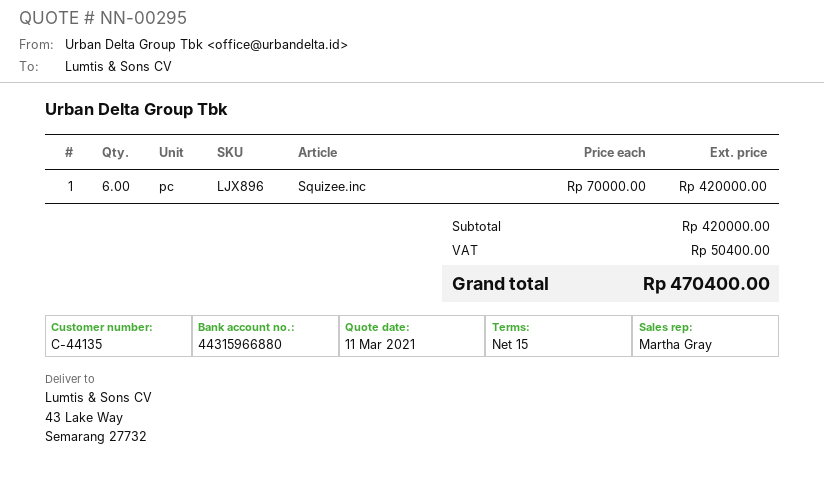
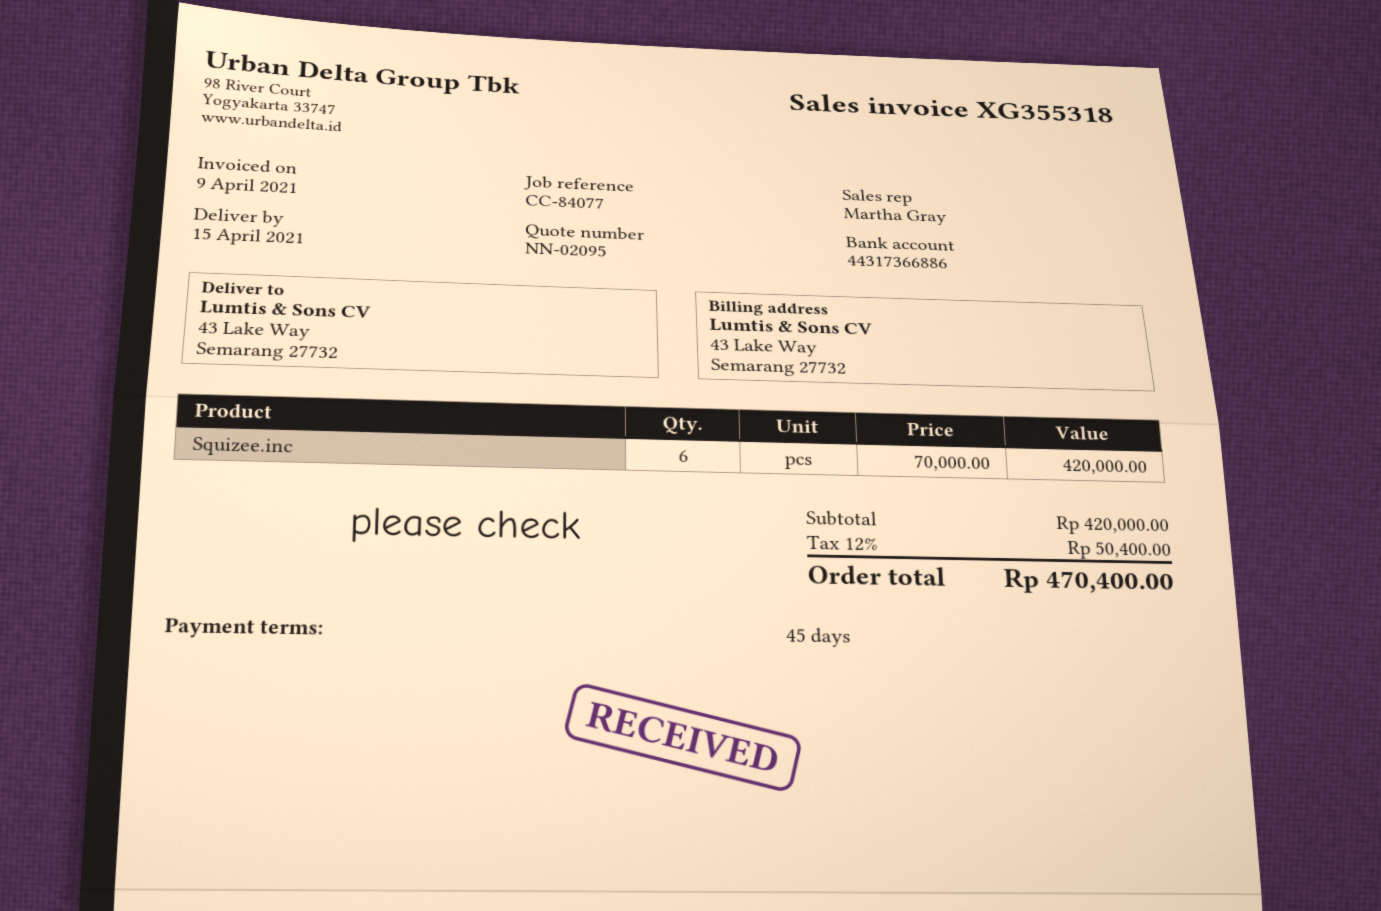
quote number: NN-00295 -> NN-02095
payment terms: 15 days -> 45 days
bank account: 44315966880 -> 44317366886

